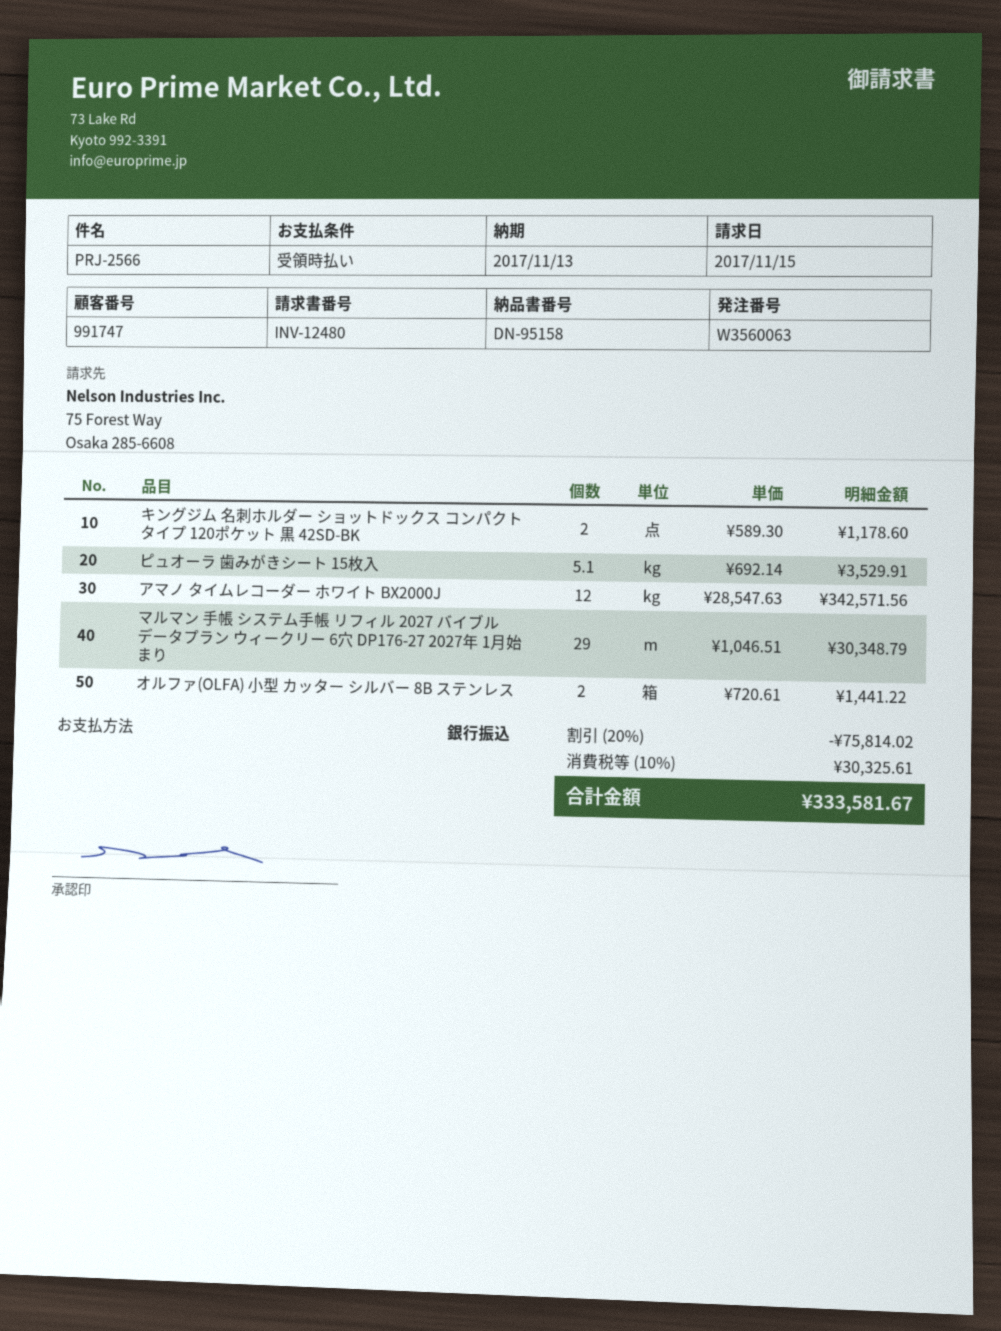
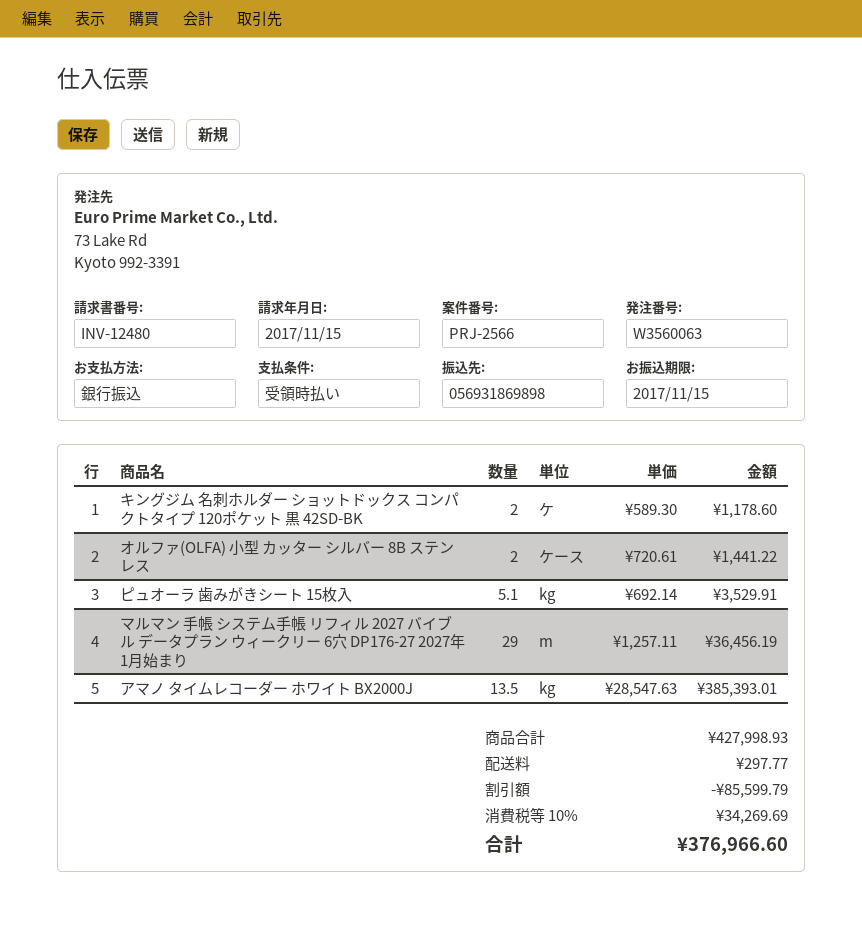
アマノ タイムレコーダー ホワイト BX2000J: 12 x 28547.63 = 342571.56 -> 13.5 x 28547.63 = 385393.01
マルマン 手帳 システム手帳 リフィル 2027 バイブル データプラン ウィークリー 6穴 DP176-27 2027年 1月始まり: 29 x 1046.51 = 30348.79 -> 29 x 1257.11 = 36456.19
discount: 75814.02 -> 85599.79
shipping: none -> 297.77
tax: 10% = 30325.61 -> 10% = 34269.69
total: 333581.67 -> 376966.60

